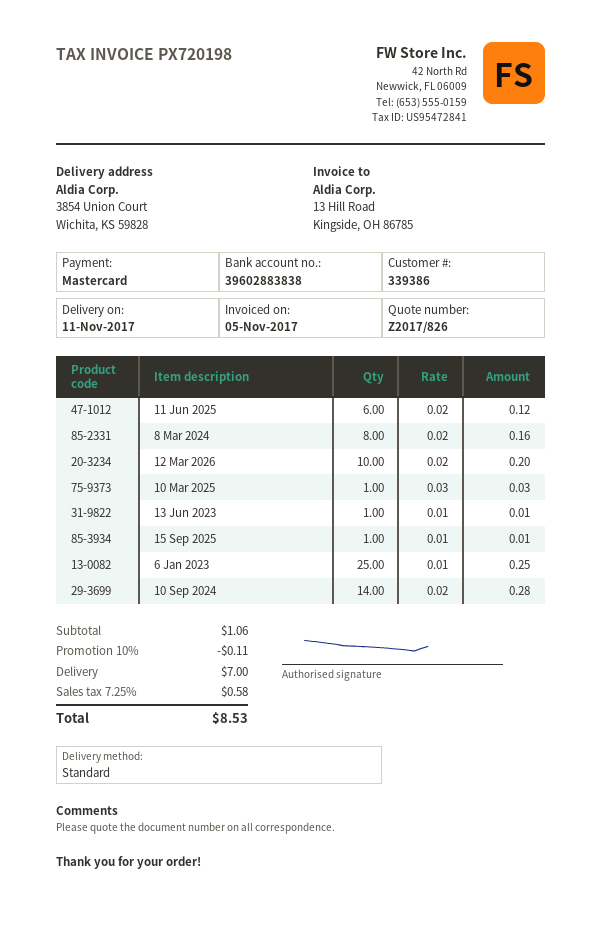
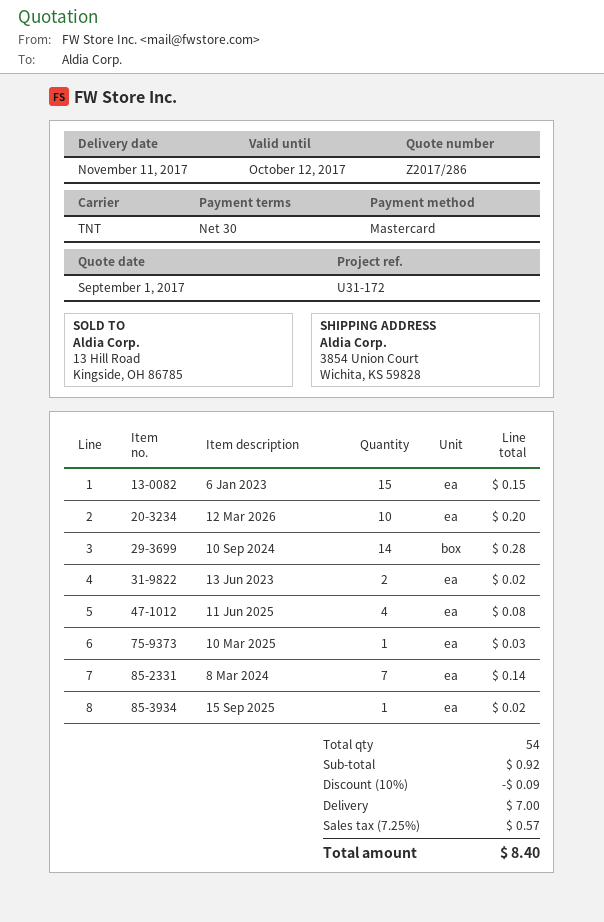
quote number: Z2017/826 -> Z2017/286
shipping method: standard -> TNT
11 Jun 2025: 6 for 0.12 -> 4 for 0.08
8 Mar 2024: 8 for 0.16 -> 7 for 0.14
13 Jun 2023: 1 for 0.01 -> 2 for 0.02
15 Sep 2025: 1 for 0.01 -> 1 for 0.02
6 Jan 2023: 25 for 0.25 -> 15 for 0.15
subtotal: 1.06 -> 0.92
discount: 10% = 0.11 -> 10% = 0.09
tax: 7.25% = 0.58 -> 7.25% = 0.57
total: 8.53 -> 8.40

